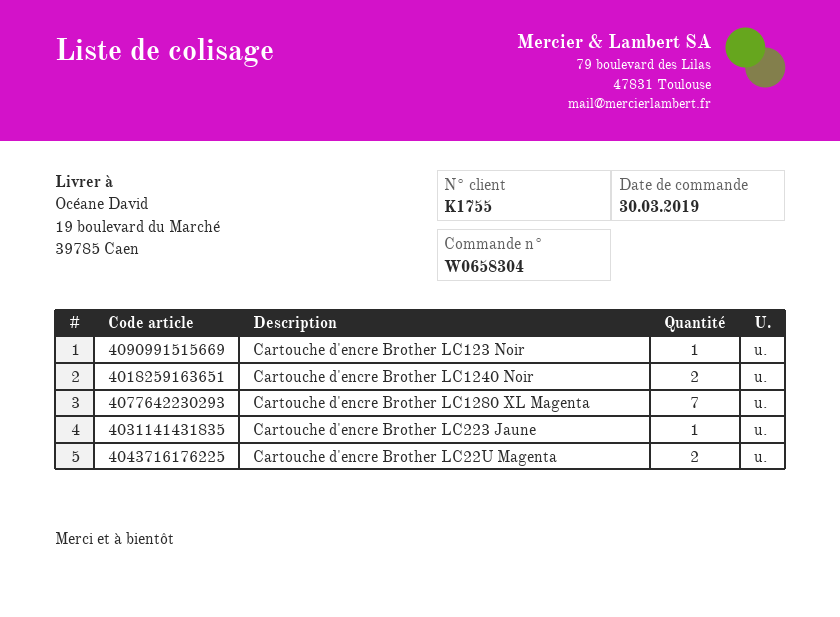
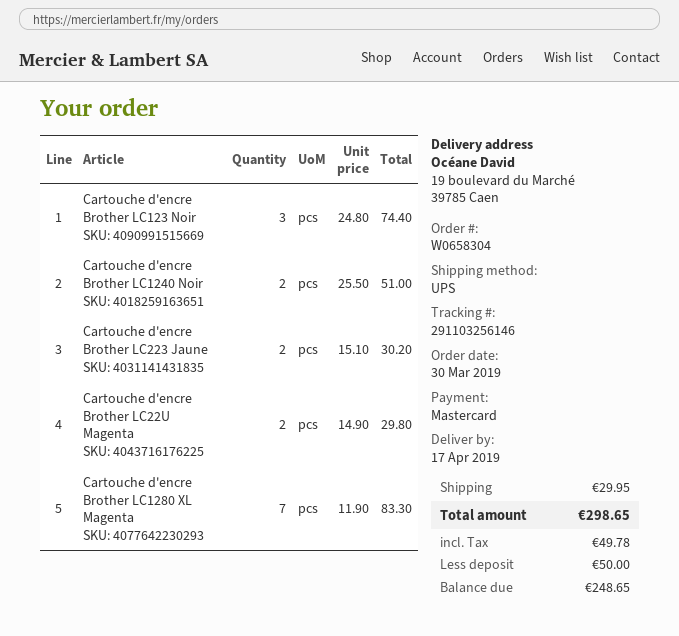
Cartouche d'encre Brother LC123 Noir: 1 -> 3
Cartouche d'encre Brother LC223 Jaune: 1 -> 2

